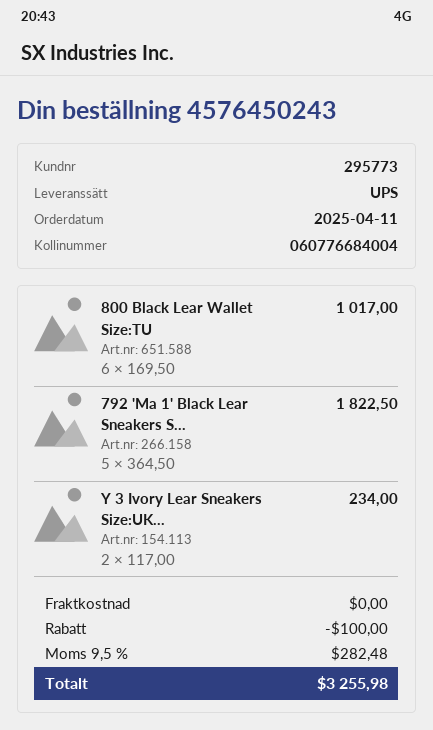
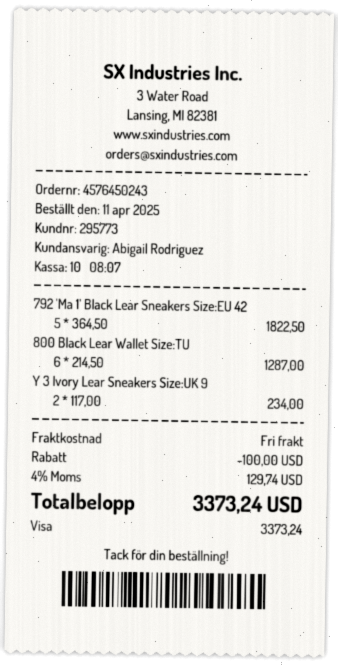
800 Black Lear Wallet Size:TU: 6 x 169.50 = 1017.00 -> 6 x 214.50 = 1287.00
tax: 9.5% = 282.48 -> 4% = 129.74
total: 3255.98 -> 3373.24

